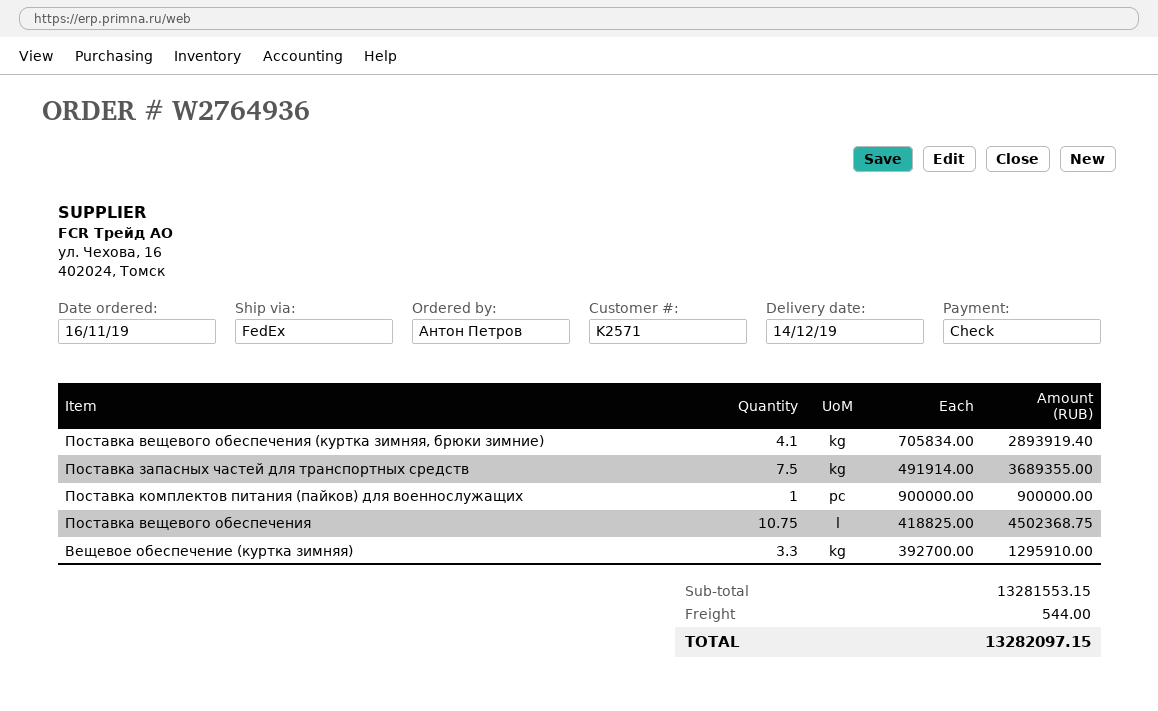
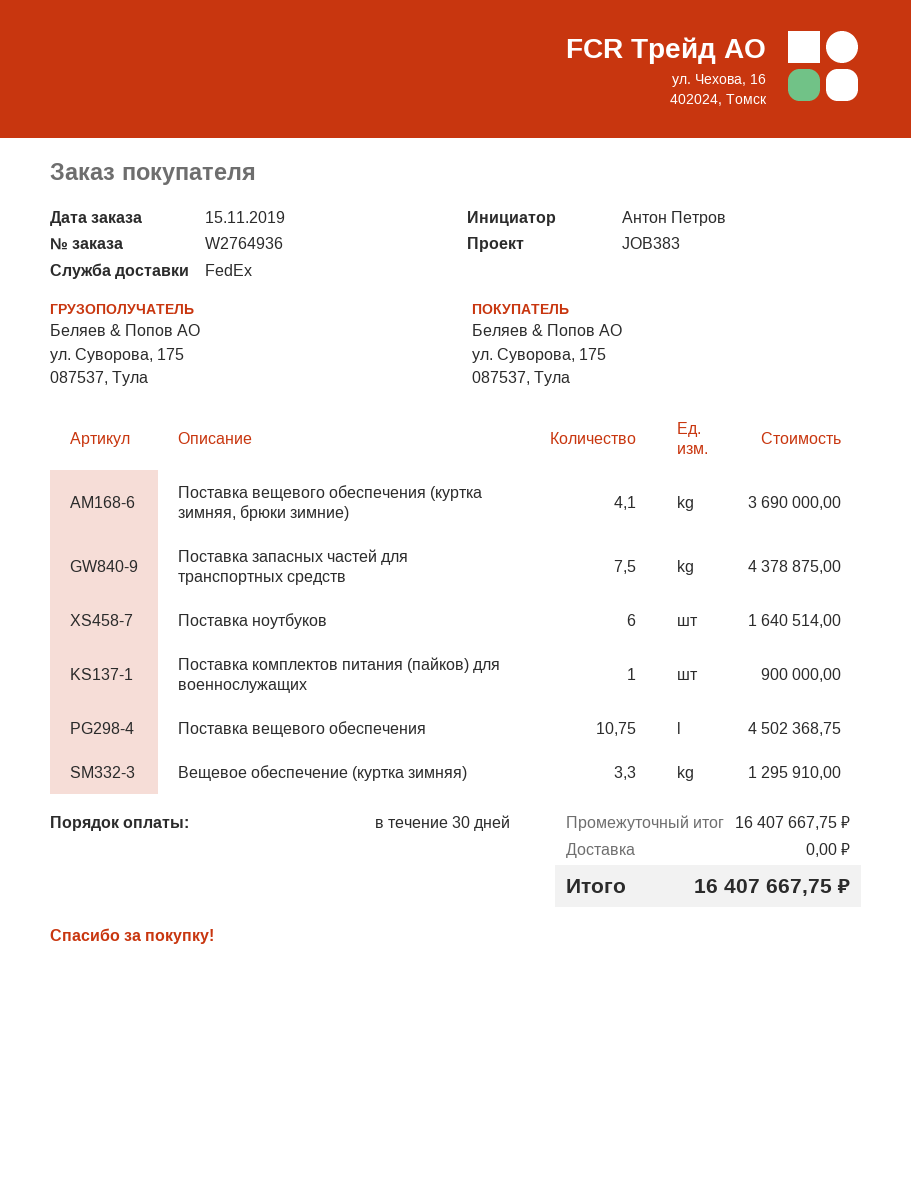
order date: 2019-11-16 -> 2019-11-15
Поставка вещевого обеспечения (куртка зимняя, брюки зимние): 4.1 for 2893919.40 -> 4.1 for 3690000.00
Поставка запасных частей для транспортных средств: 7.5 for 3689355.00 -> 7.5 for 4378875.00
Поставка ноутбуков: none -> 6 for 1640514.00
subtotal: 13281553.15 -> 16407667.75
shipping: 544.00 -> 0.00
total: 13282097.15 -> 16407667.75

